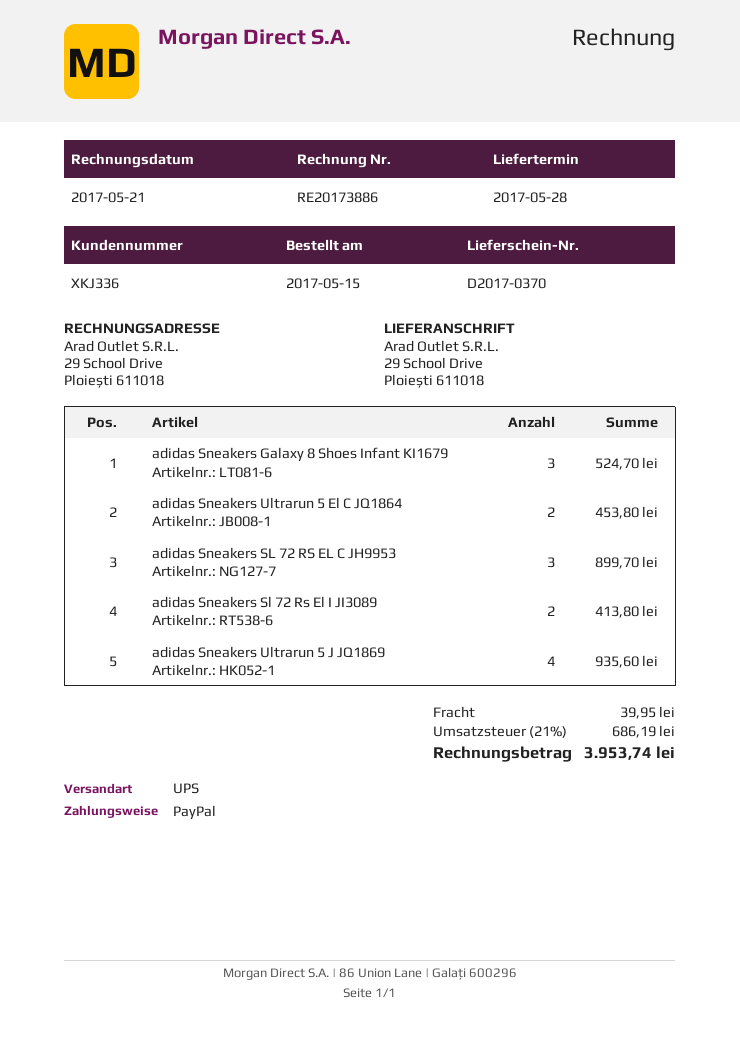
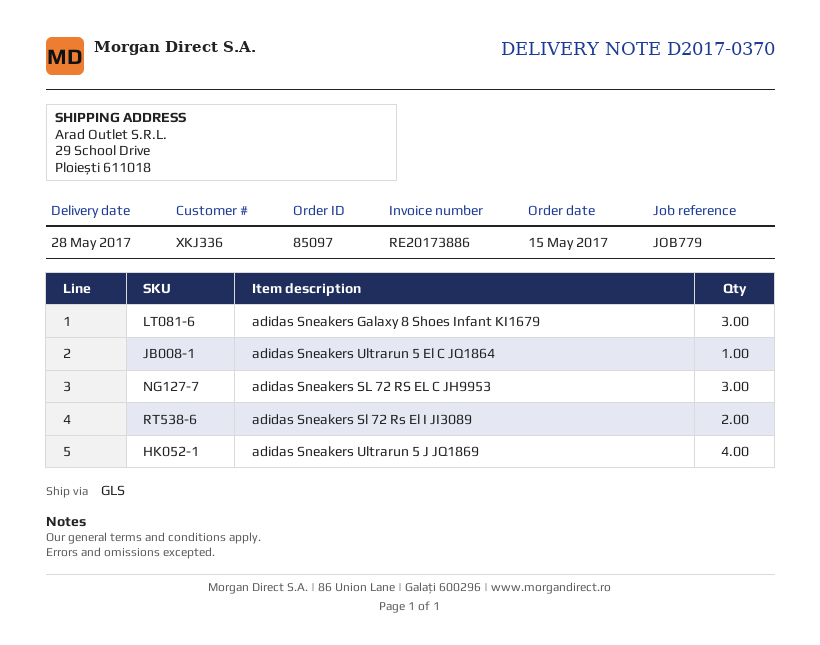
shipping method: UPS -> GLS
adidas Sneakers Ultrarun 5 El C JQ1864: 2 -> 1

